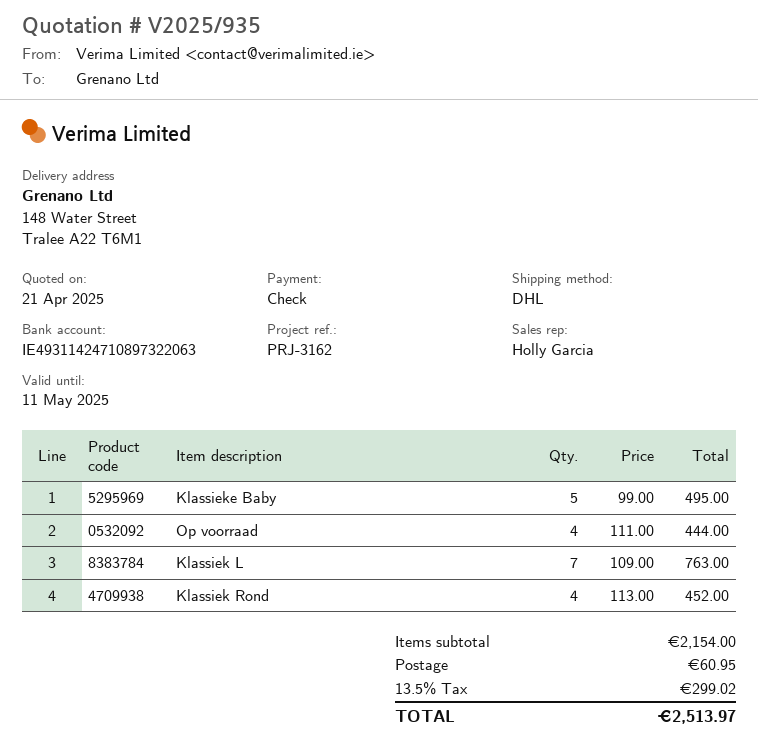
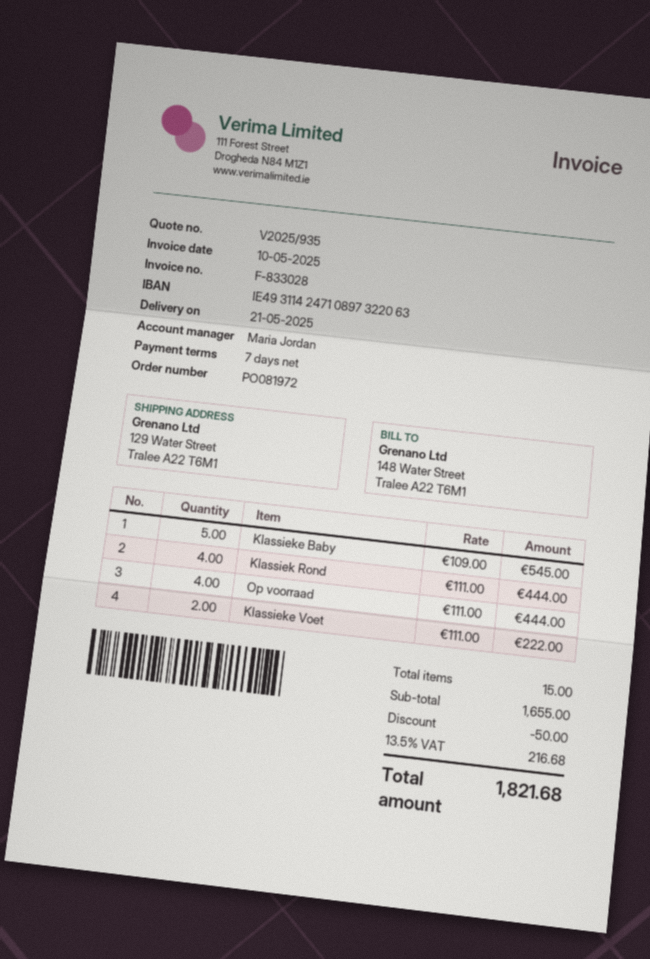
sales rep: Holly Garcia -> Maria Jordan
ship to: 148 Water Street, Tralee A22 T6M1 -> 129 Water Street, Tralee A22 T6M1
Klassieke Baby: 5 x 99.00 = 495.00 -> 5 x 109.00 = 545.00
Klassiek L: 7 x 109.00 = 763.00 -> none
Klassiek Rond: 4 x 113.00 = 452.00 -> 4 x 111.00 = 444.00
Klassieke Voet: none -> 2 x 111.00 = 222.00
subtotal: 2154.00 -> 1655.00
discount: none -> 50.00
shipping: 60.95 -> none
tax: 13.5% = 299.02 -> 13.5% = 216.68
total: 2513.97 -> 1821.68

